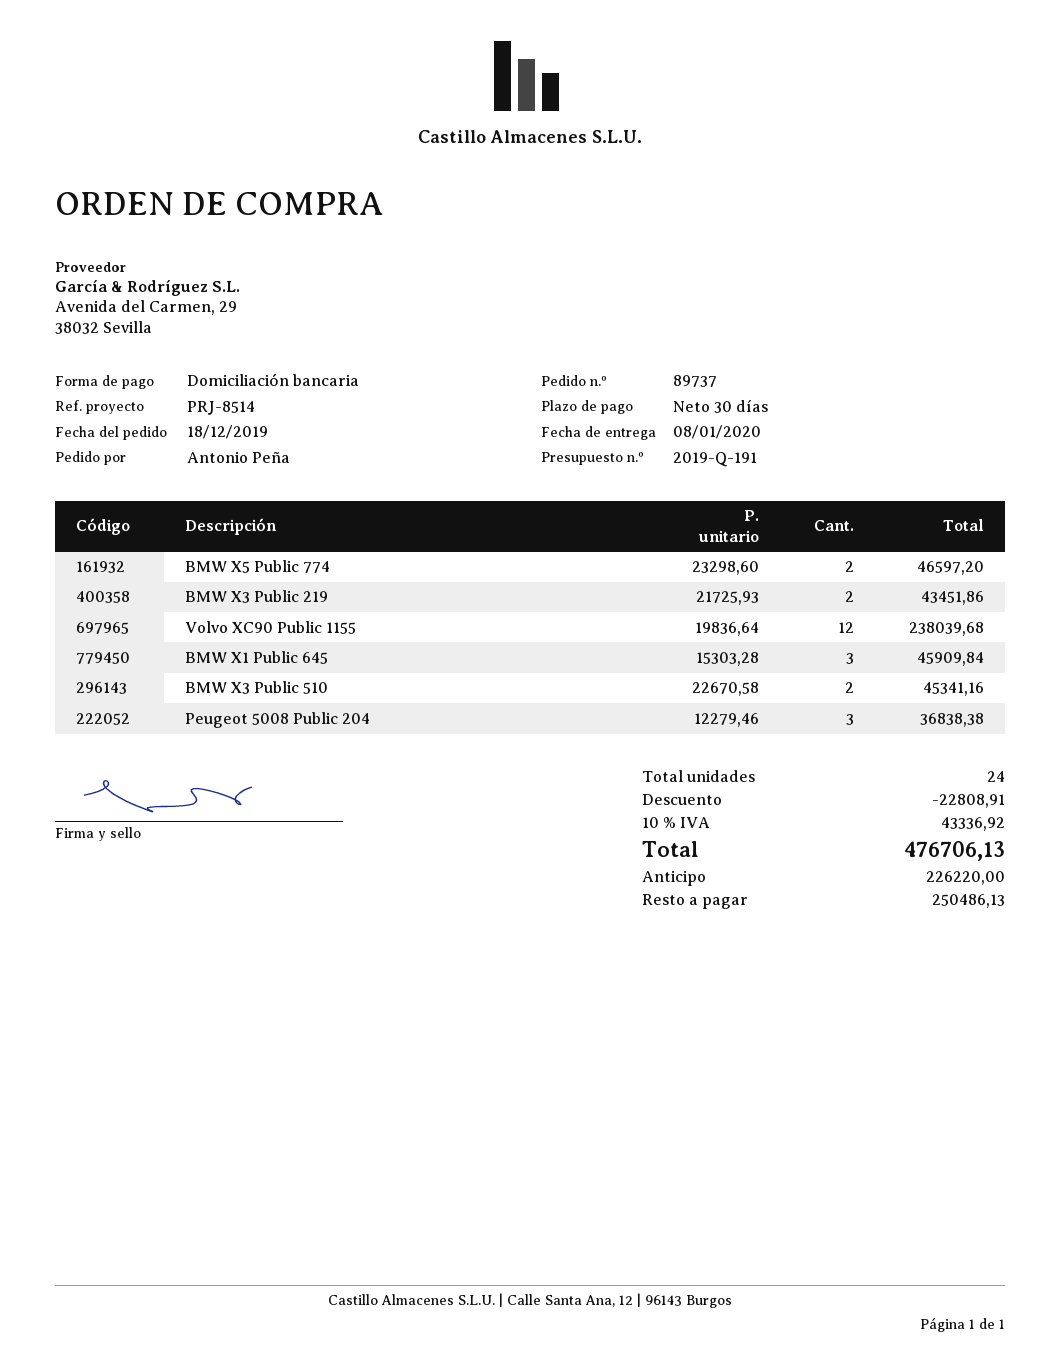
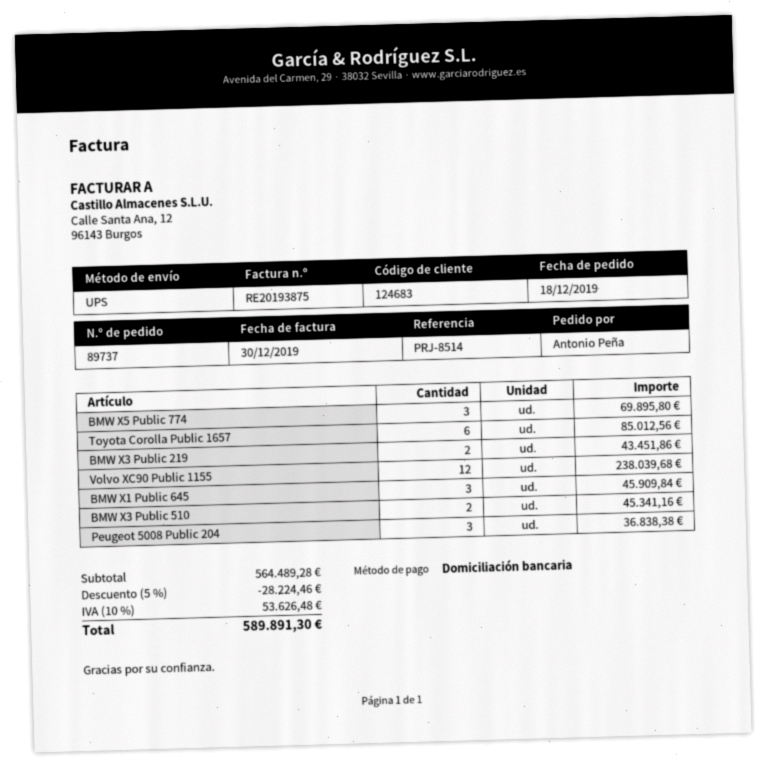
BMW X5 Public 774: 2 for 46597.20 -> 3 for 69895.80
Toyota Corolla Public 1657: none -> 6 for 85012.56
discount: 22808.91 -> 28224.46
tax: 10% = 43336.92 -> 10% = 53626.48
total: 476706.13 -> 589891.30

